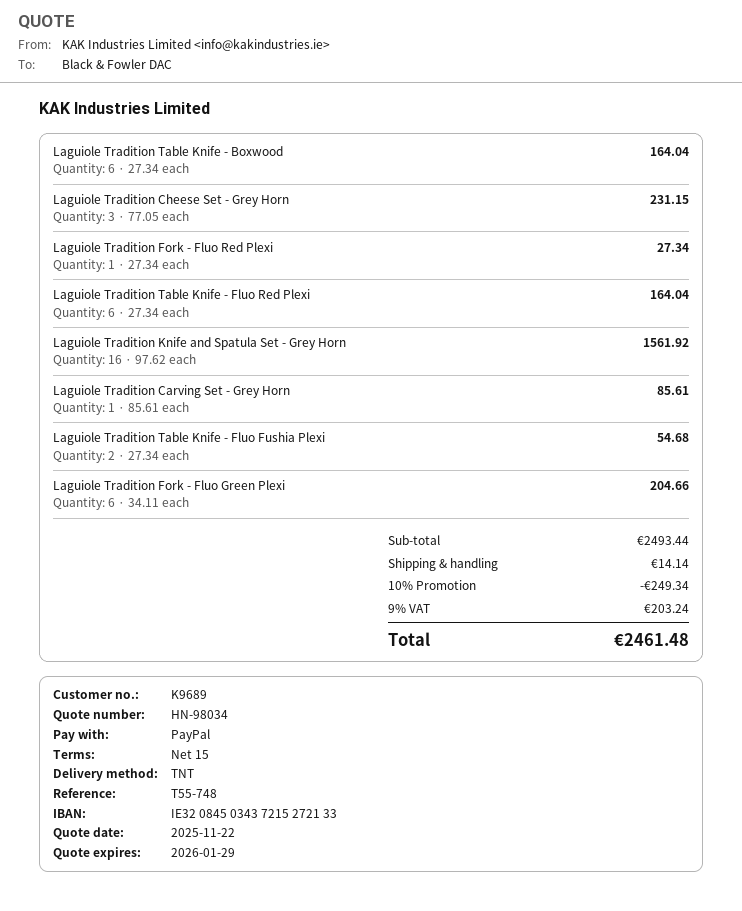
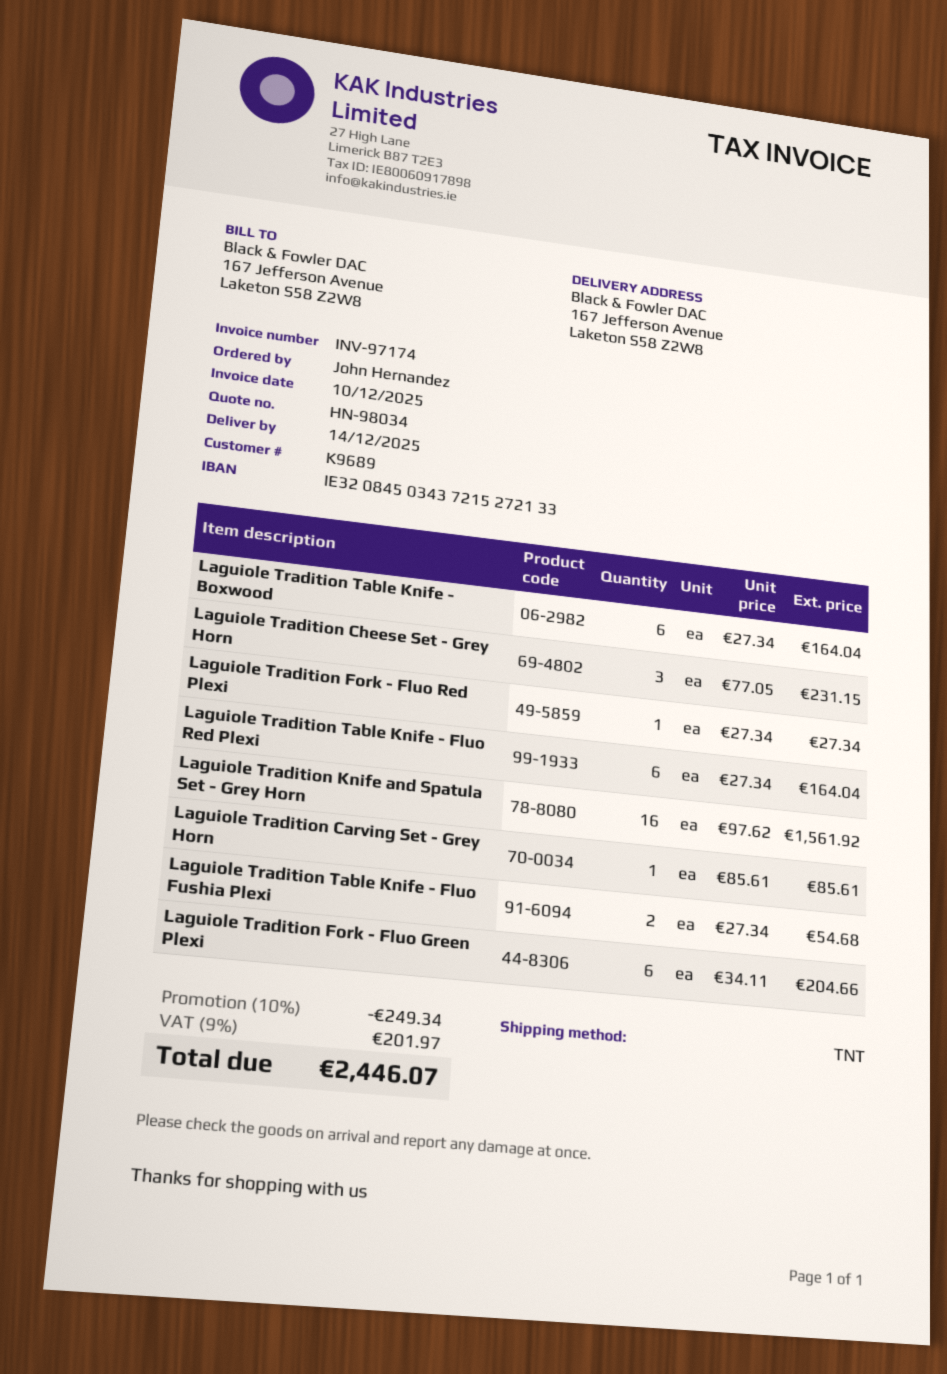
shipping: 14.14 -> none
tax: 9% = 203.24 -> 9% = 201.97
total: 2461.48 -> 2446.07

